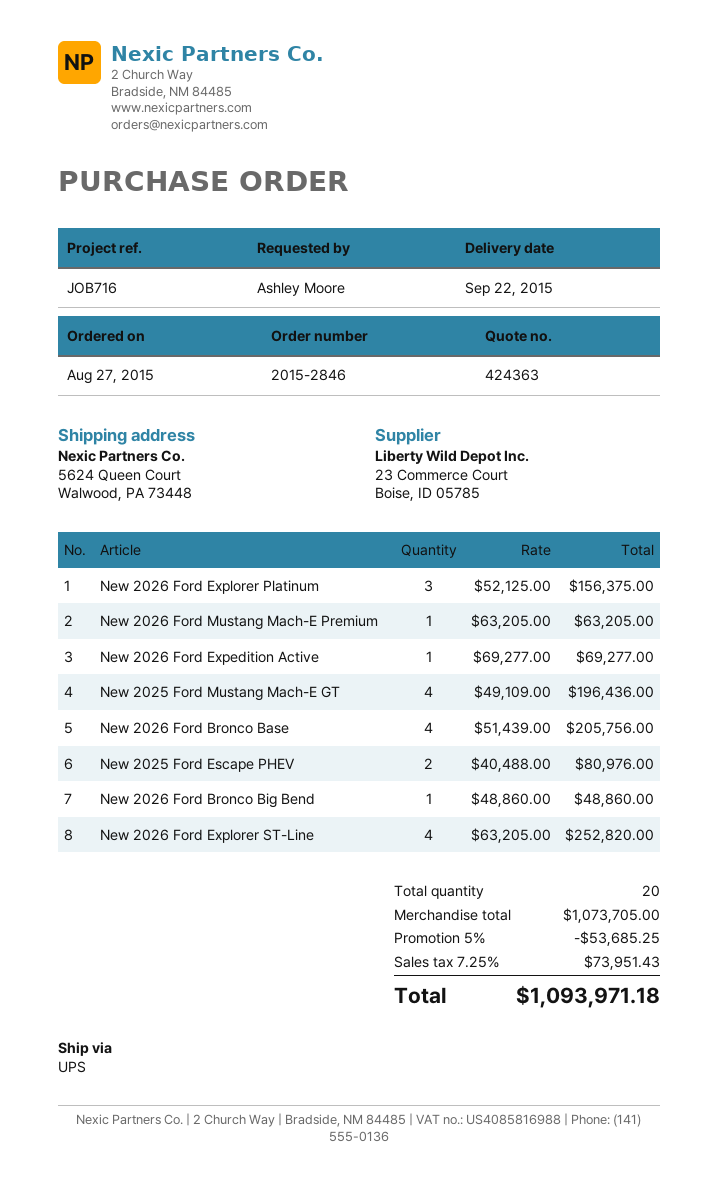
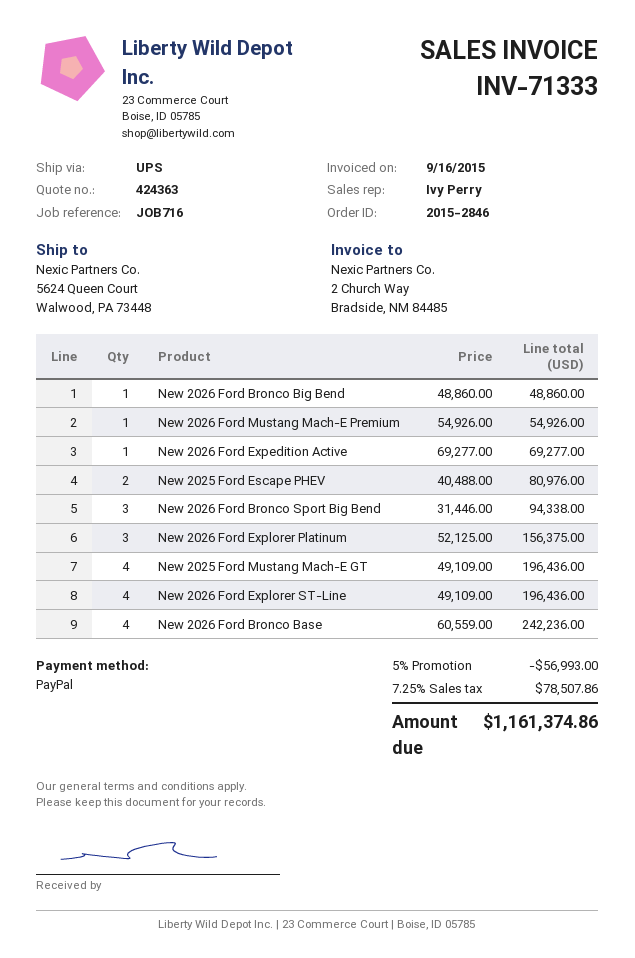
New 2026 Ford Mustang Mach-E Premium: 1 x 63205.00 = 63205.00 -> 1 x 54926.00 = 54926.00
New 2026 Ford Bronco Base: 4 x 51439.00 = 205756.00 -> 4 x 60559.00 = 242236.00
New 2026 Ford Explorer ST-Line: 4 x 63205.00 = 252820.00 -> 4 x 49109.00 = 196436.00
New 2026 Ford Bronco Sport Big Bend: none -> 3 x 31446.00 = 94338.00
discount: 5% = 53685.25 -> 5% = 56993.00
tax: 7.25% = 73951.43 -> 7.25% = 78507.86
total: 1093971.18 -> 1161374.86

